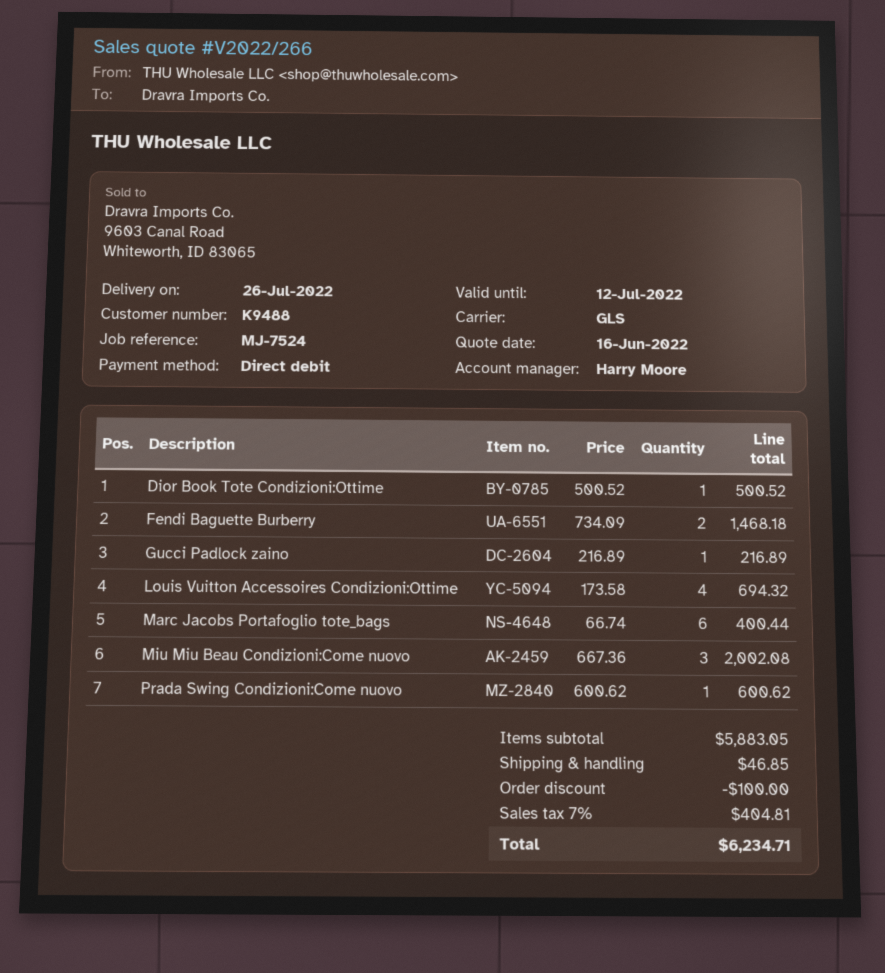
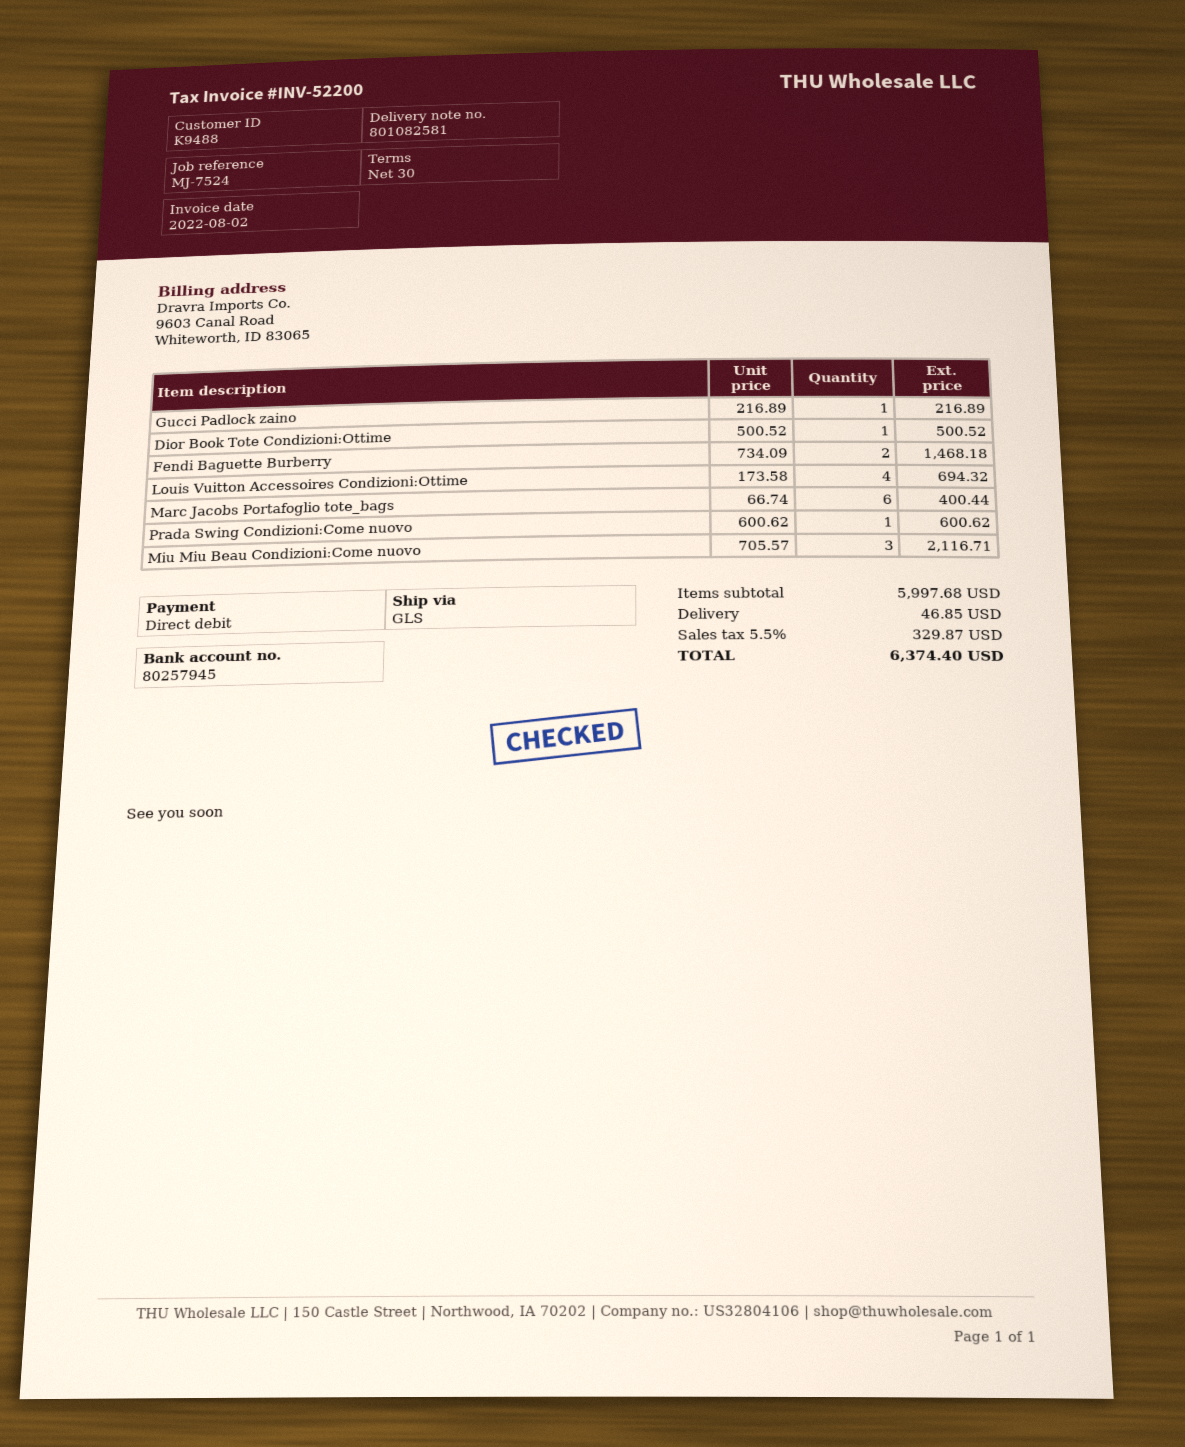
Miu Miu Beau Condizioni:Come nuovo: 3 x 667.36 = 2002.08 -> 3 x 705.57 = 2116.71
subtotal: 5883.05 -> 5997.68
discount: 100.00 -> none
tax: 7% = 404.81 -> 5.5% = 329.87
total: 6234.71 -> 6374.40

